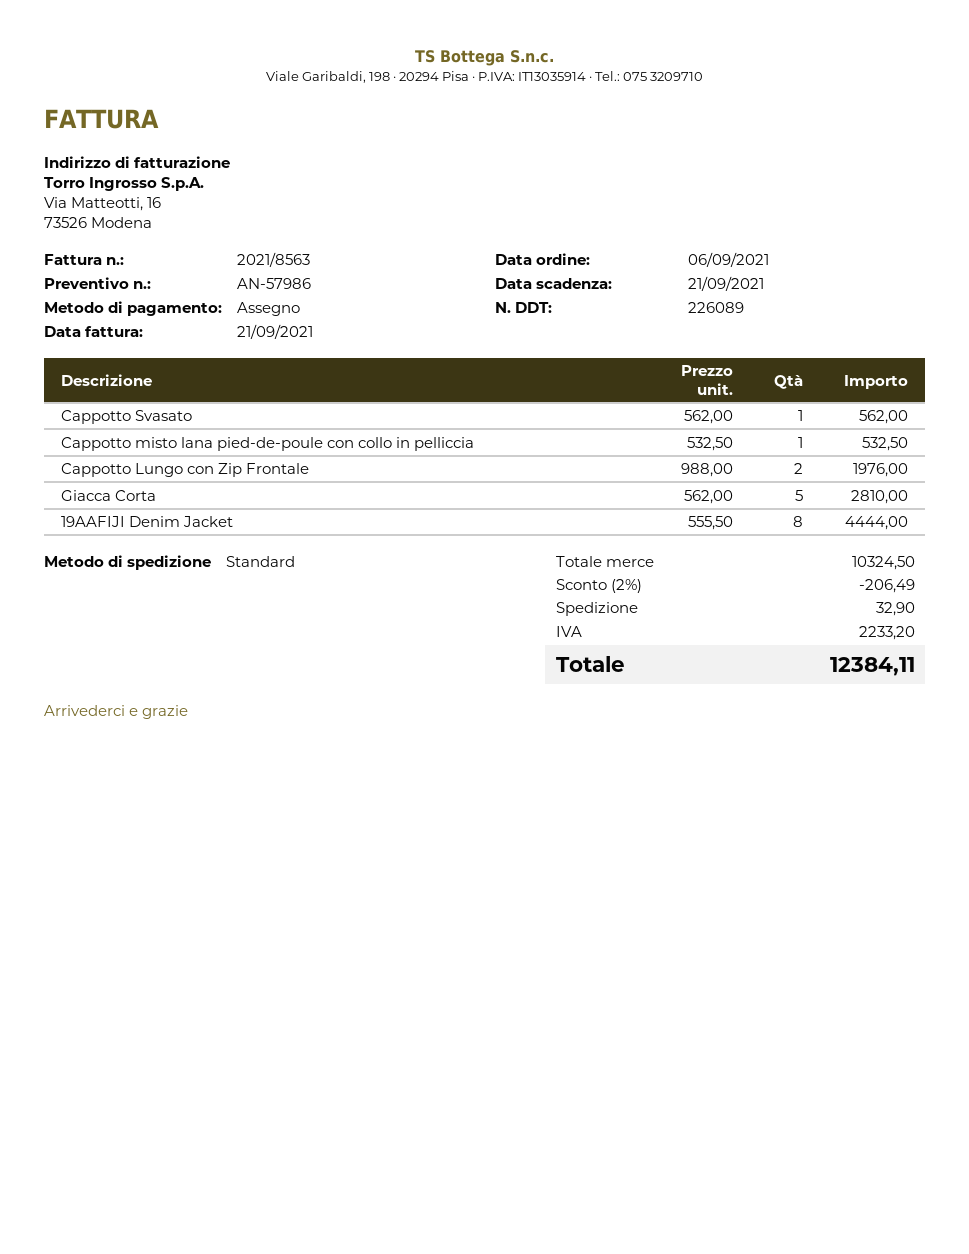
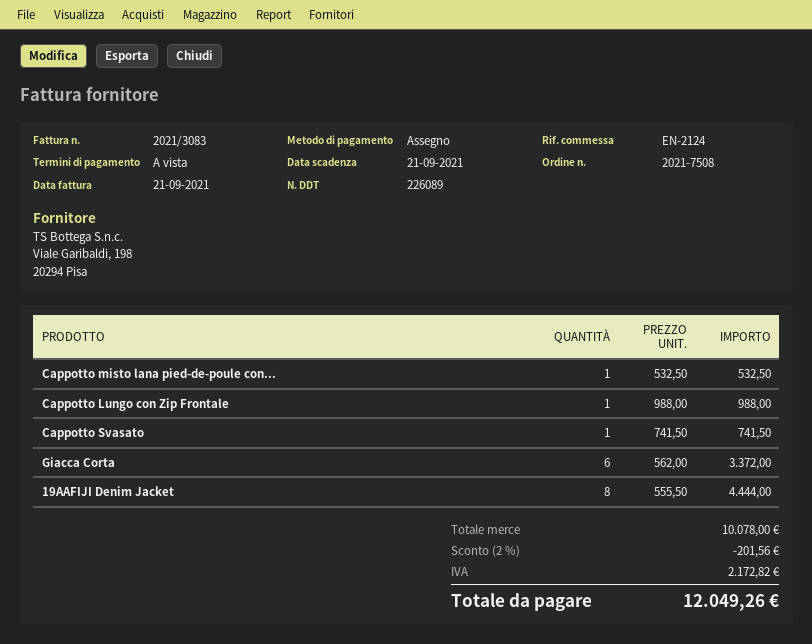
invoice number: 2021/8563 -> 2021/3083
Cappotto Svasato: 1 x 562.00 = 562.00 -> 1 x 741.50 = 741.50
Cappotto Lungo con Zip Frontale: 2 x 988.00 = 1976.00 -> 1 x 988.00 = 988.00
Giacca Corta: 5 x 562.00 = 2810.00 -> 6 x 562.00 = 3372.00
subtotal: 10324.50 -> 10078.00
discount: 2% = 206.49 -> 2% = 201.56
shipping: 32.90 -> none
tax: 2233.20 -> 2172.82
total: 12384.11 -> 12049.26

